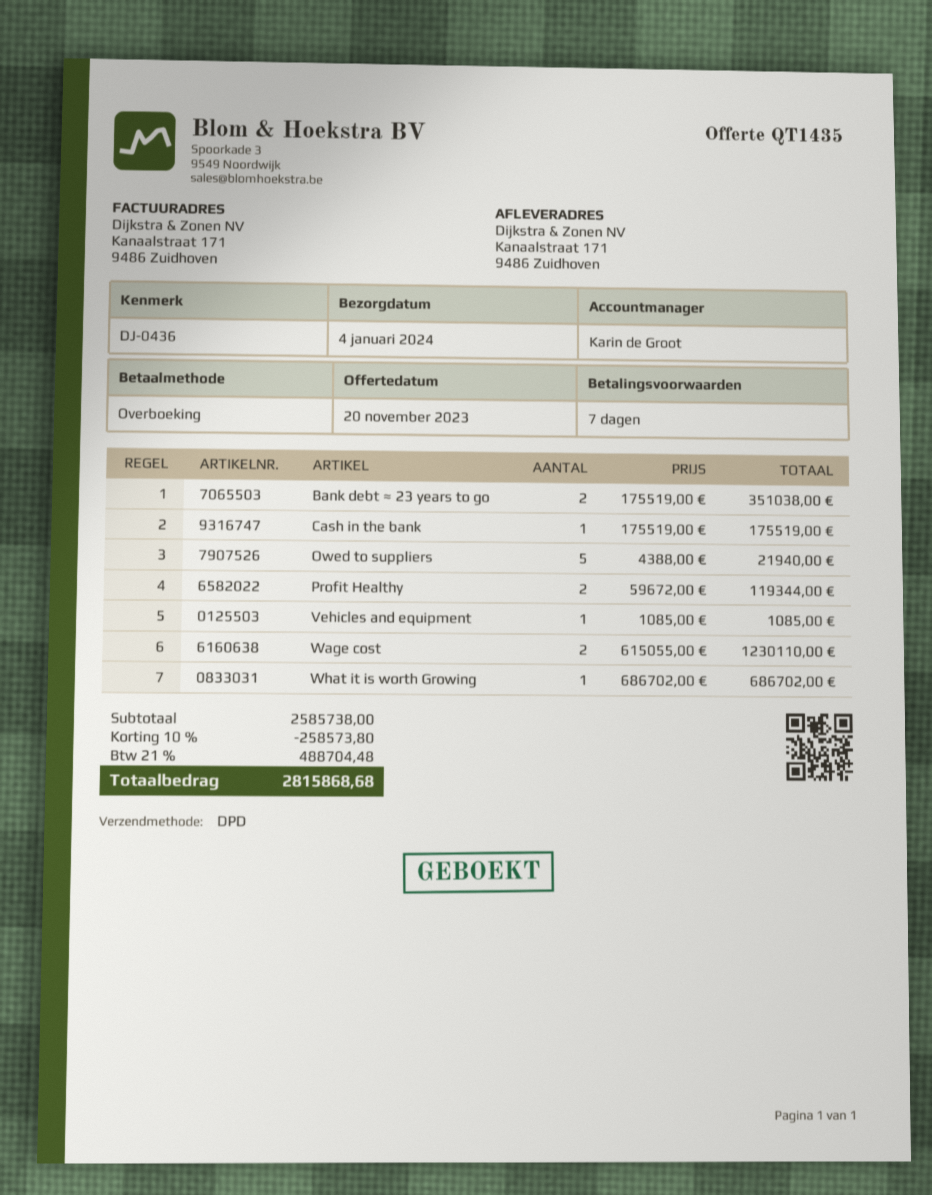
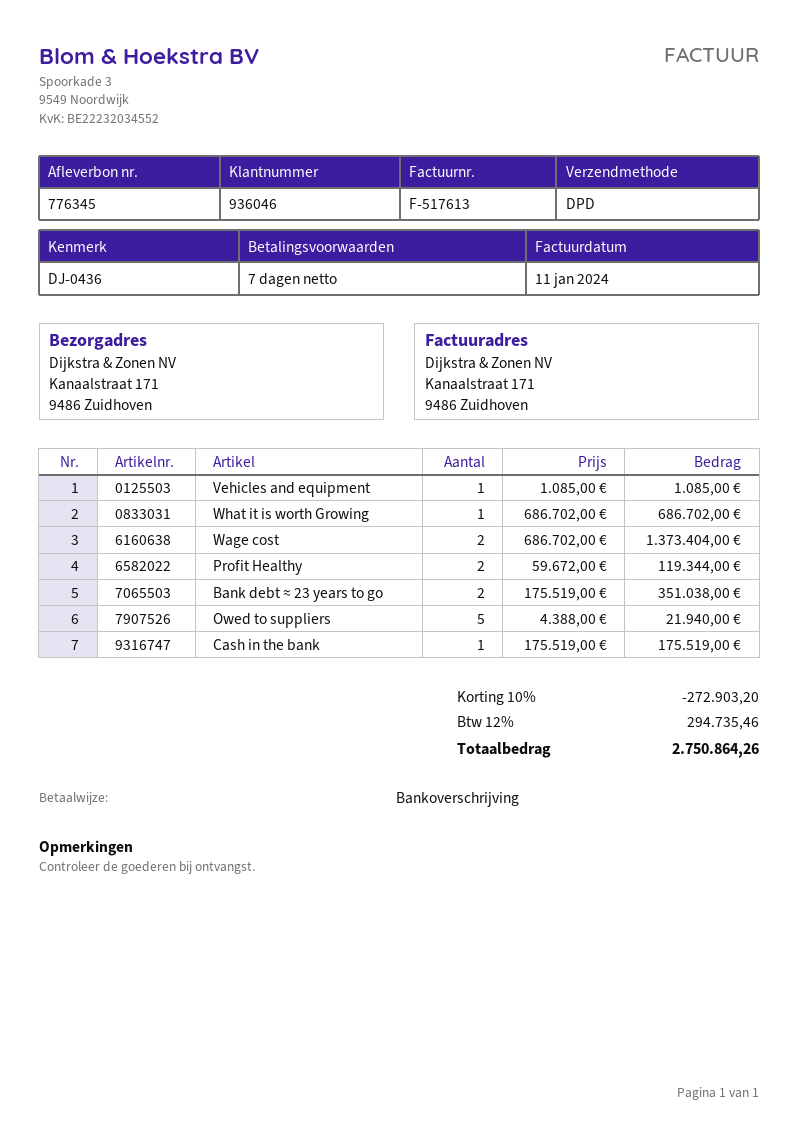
Wage cost: 2 x 615055.00 = 1230110.00 -> 2 x 686702.00 = 1373404.00
discount: 10% = 258573.80 -> 10% = 272903.20
tax: 21% = 488704.48 -> 12% = 294735.46
total: 2815868.68 -> 2750864.26

